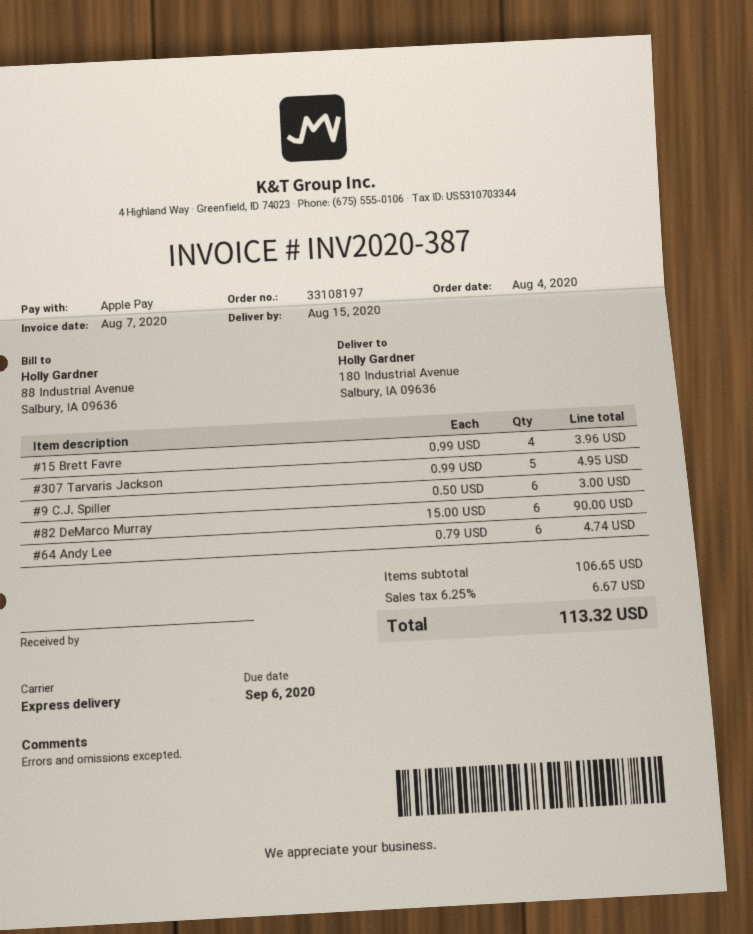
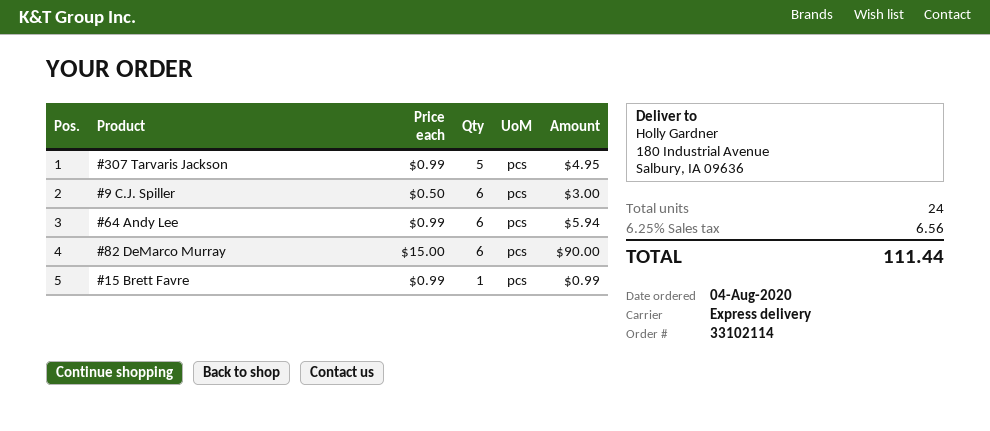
order number: 33108197 -> 33102114
#15 Brett Favre: 4 x 0.99 = 3.96 -> 1 x 0.99 = 0.99
#64 Andy Lee: 6 x 0.79 = 4.74 -> 6 x 0.99 = 5.94
tax: 6.25% = 6.67 -> 6.25% = 6.56
total: 113.32 -> 111.44

